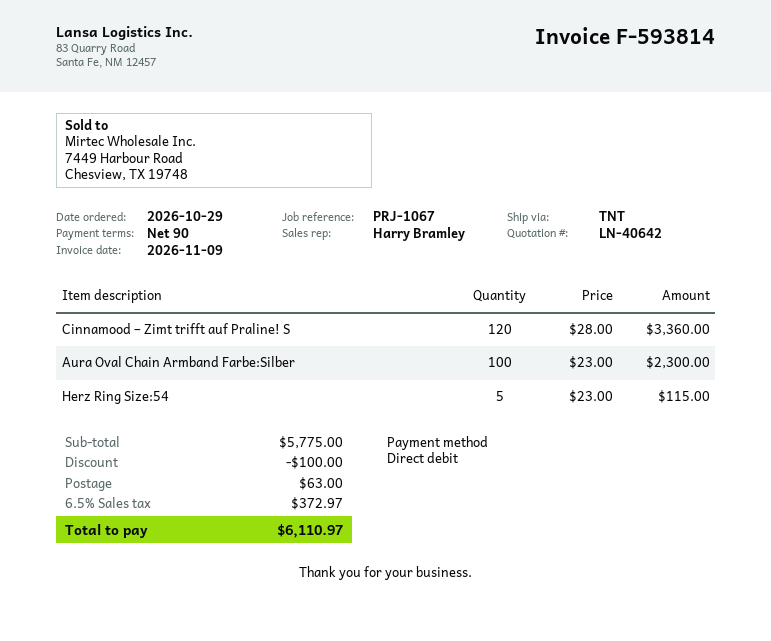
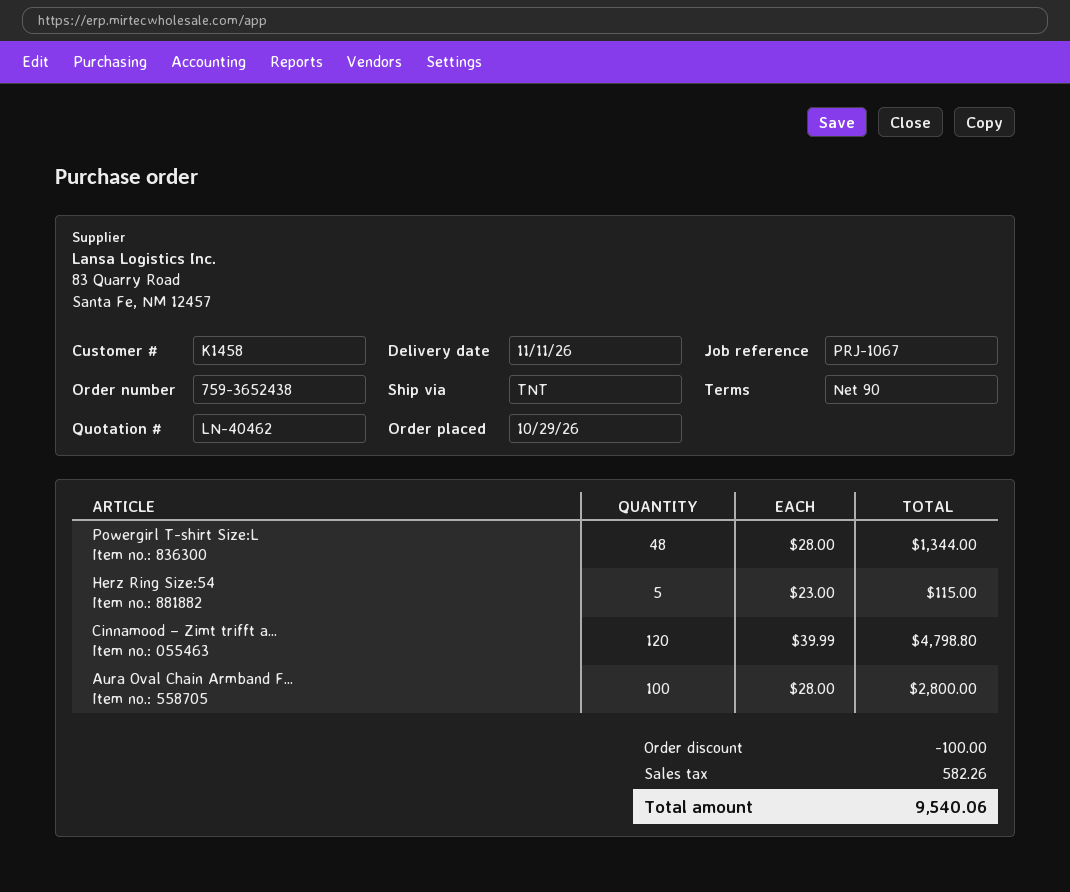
quote number: LN-40642 -> LN-40462
Cinnamood – Zimt trifft auf Praline! S: 120 x 28.00 = 3360.00 -> 120 x 39.99 = 4798.80
Aura Oval Chain Armband Farbe:Silber: 100 x 23.00 = 2300.00 -> 100 x 28.00 = 2800.00
Powergirl T-shirt Size:L: none -> 48 x 28.00 = 1344.00
shipping: 63.00 -> none
tax: 372.97 -> 582.26
total: 6110.97 -> 9540.06

